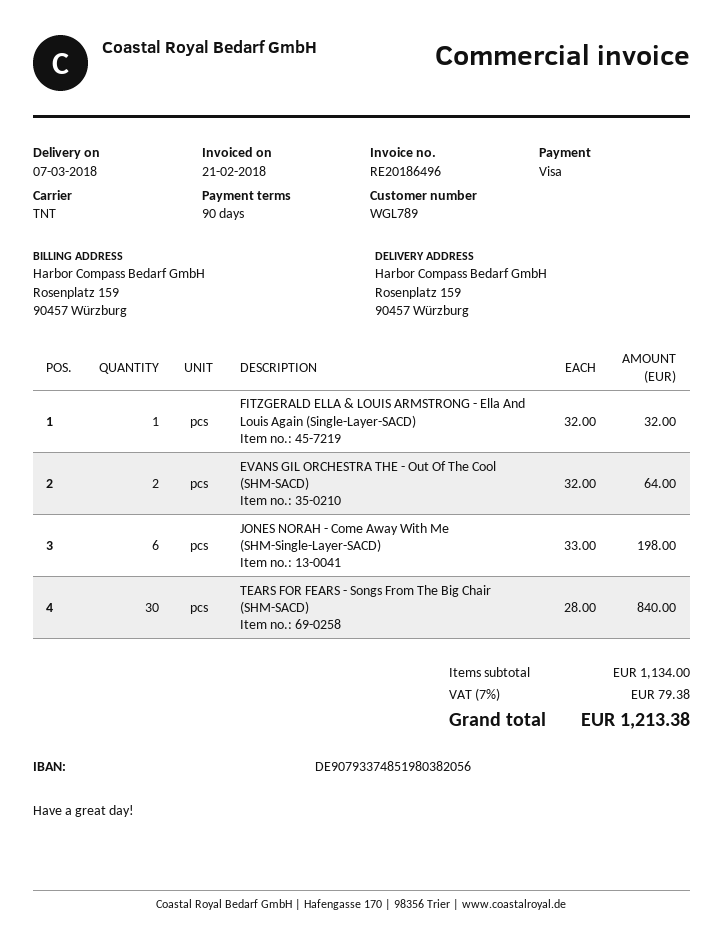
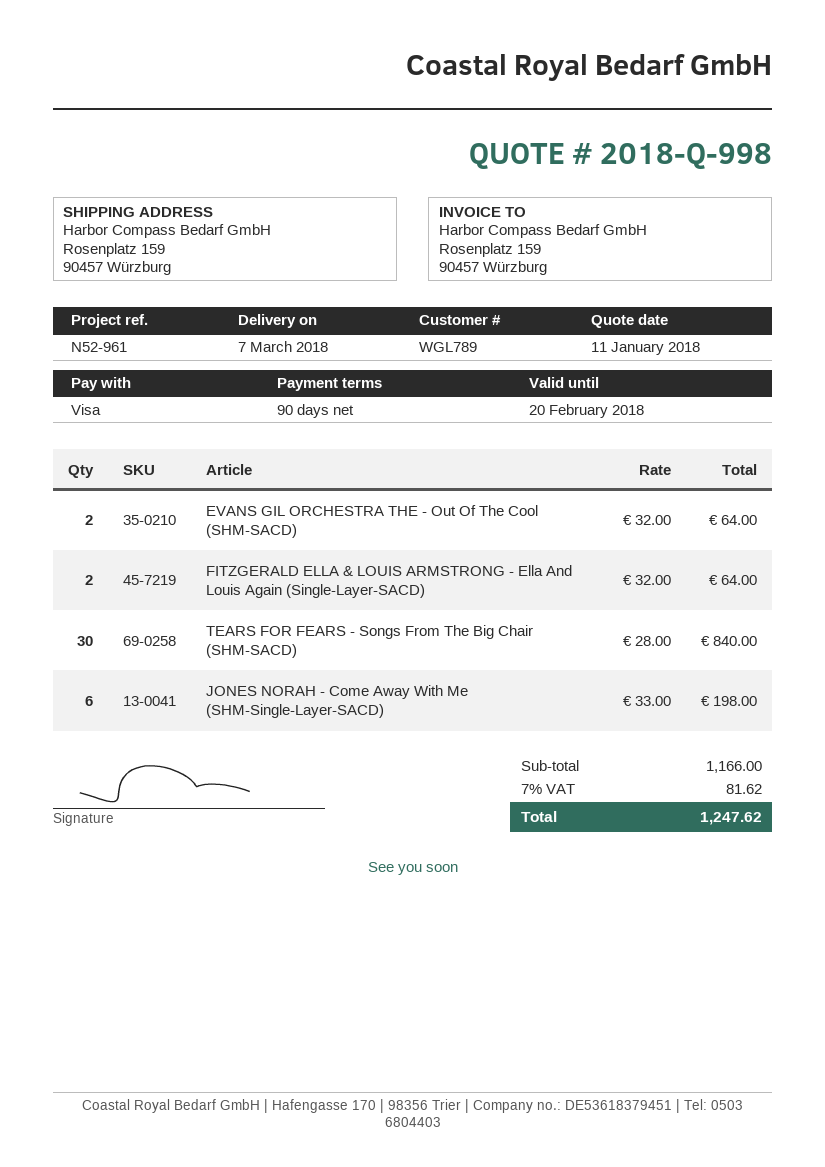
FITZGERALD ELLA & LOUIS ARMSTRONG - Ella And Louis Again (Single-Layer-SACD): 1 x 32.00 = 32.00 -> 2 x 32.00 = 64.00
subtotal: 1134.00 -> 1166.00
tax: 7% = 79.38 -> 7% = 81.62
total: 1213.38 -> 1247.62

